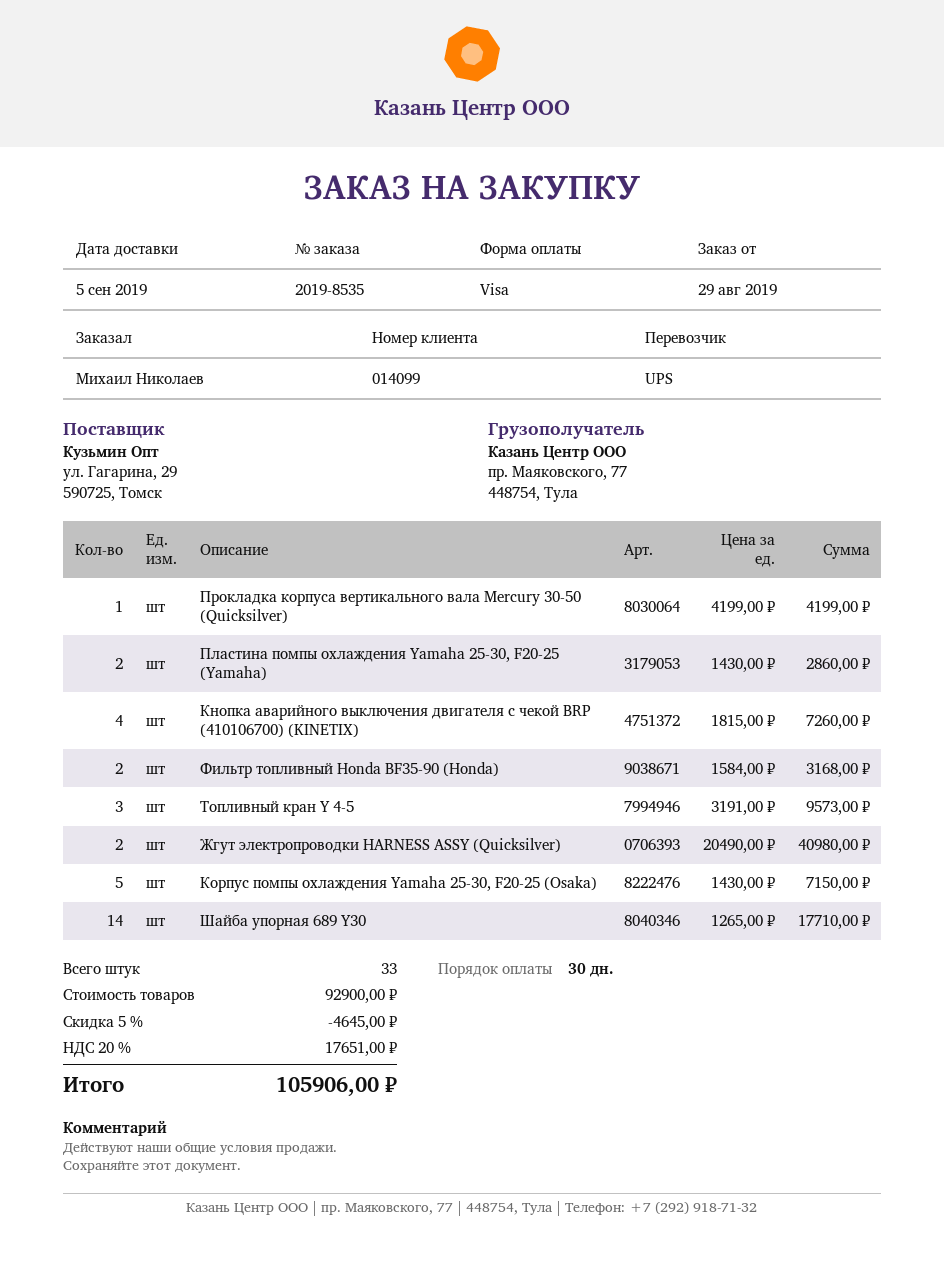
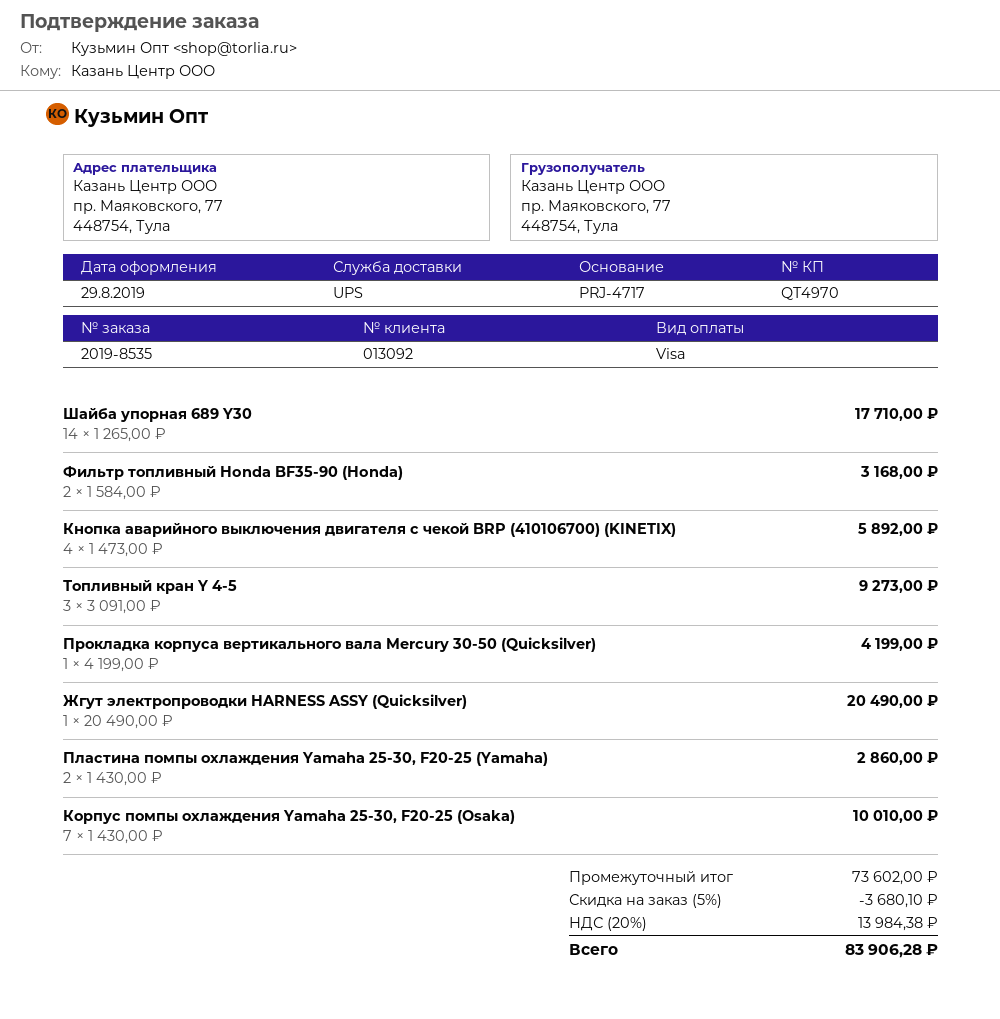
customer number: 014099 -> 013092
Кнопка аварийного выключения двигателя с чекой BRP (410106700) (KINETIX): 4 x 1815.00 = 7260.00 -> 4 x 1473.00 = 5892.00
Топливный кран Y 4-5: 3 x 3191.00 = 9573.00 -> 3 x 3091.00 = 9273.00
Жгут электропроводки HARNESS ASSY (Quicksilver): 2 x 20490.00 = 40980.00 -> 1 x 20490.00 = 20490.00
Корпус помпы охлаждения Yamaha 25-30, F20-25 (Osaka): 5 x 1430.00 = 7150.00 -> 7 x 1430.00 = 10010.00
subtotal: 92900.00 -> 73602.00
discount: 5% = 4645.00 -> 5% = 3680.10
tax: 20% = 17651.00 -> 20% = 13984.38
total: 105906.00 -> 83906.28

